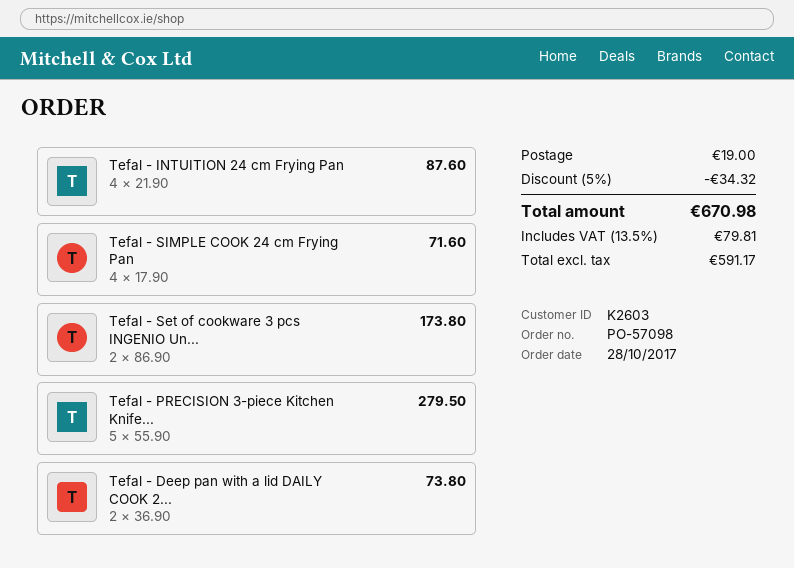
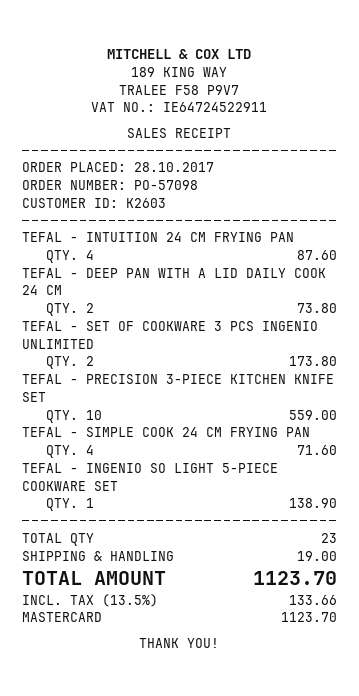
Tefal - PRECISION 3-piece Kitchen Knife...: 5 for 279.50 -> 10 for 559.00
TEFAL - INGENIO SO LIGHT 5-PIECE COOKWARE SET: none -> 1 for 138.90
discount: 5% = 34.32 -> none
tax: 13.5% = 79.81 -> 13.5% = 133.66
total: 670.98 -> 1123.70

